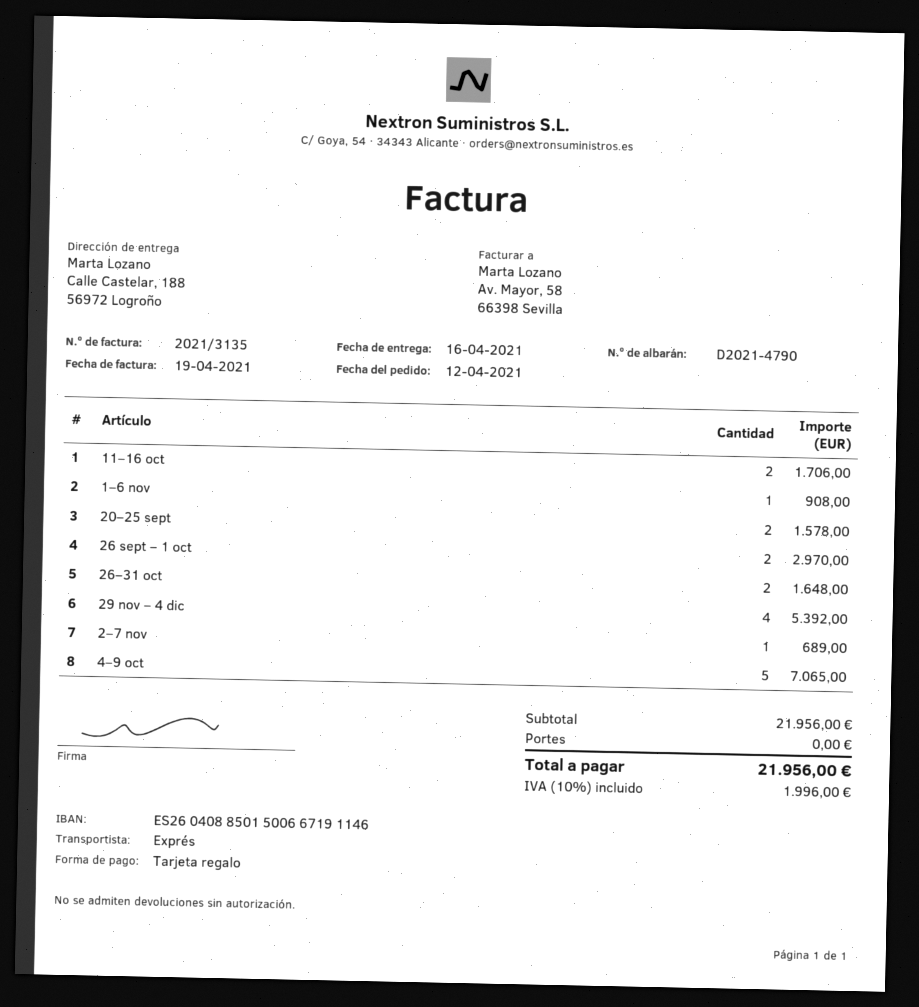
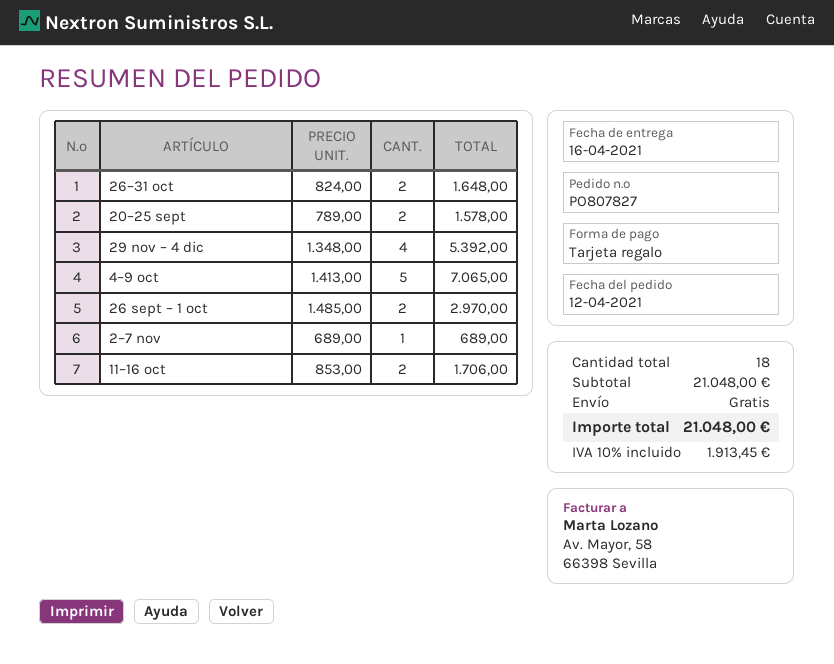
1–6 nov: 1 for 908.00 -> none
subtotal: 21956.00 -> 21048.00
tax: 10% = 1996.00 -> 10% = 1913.45
total: 21956.00 -> 21048.00

